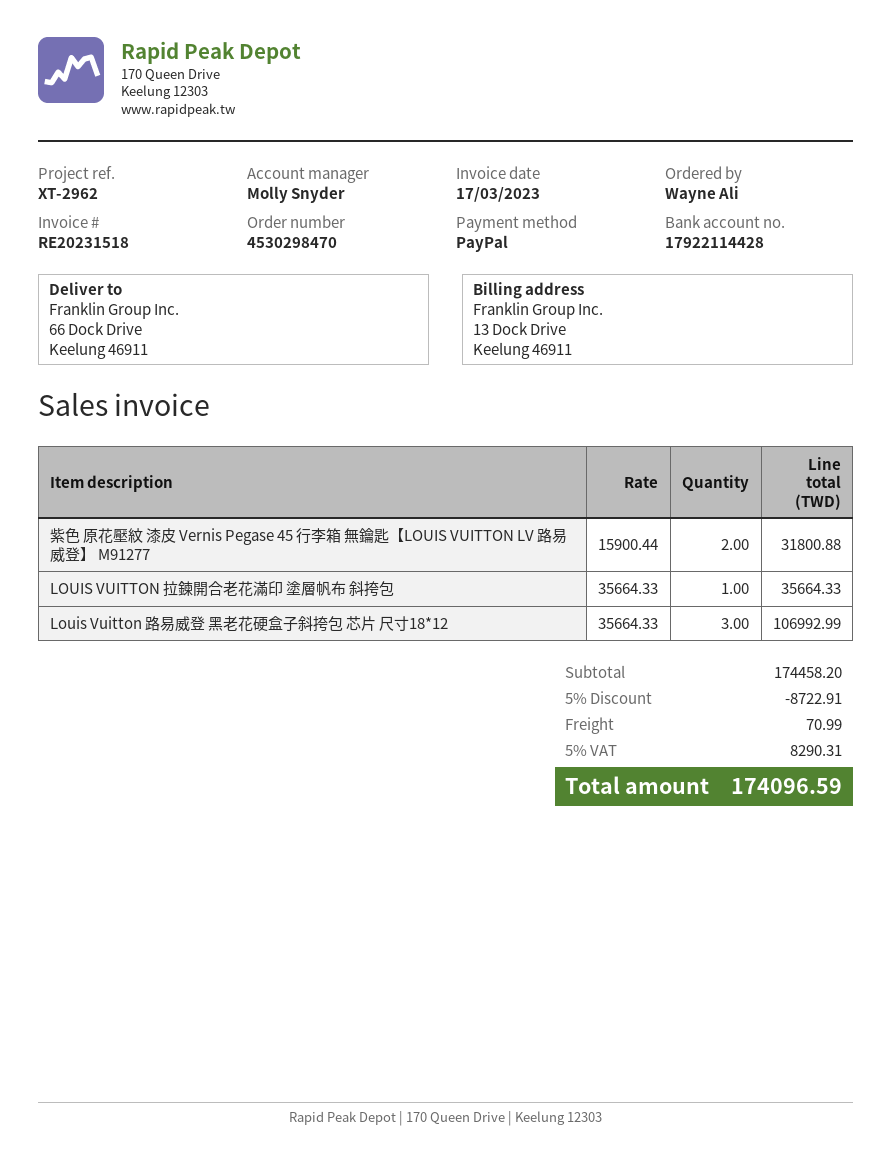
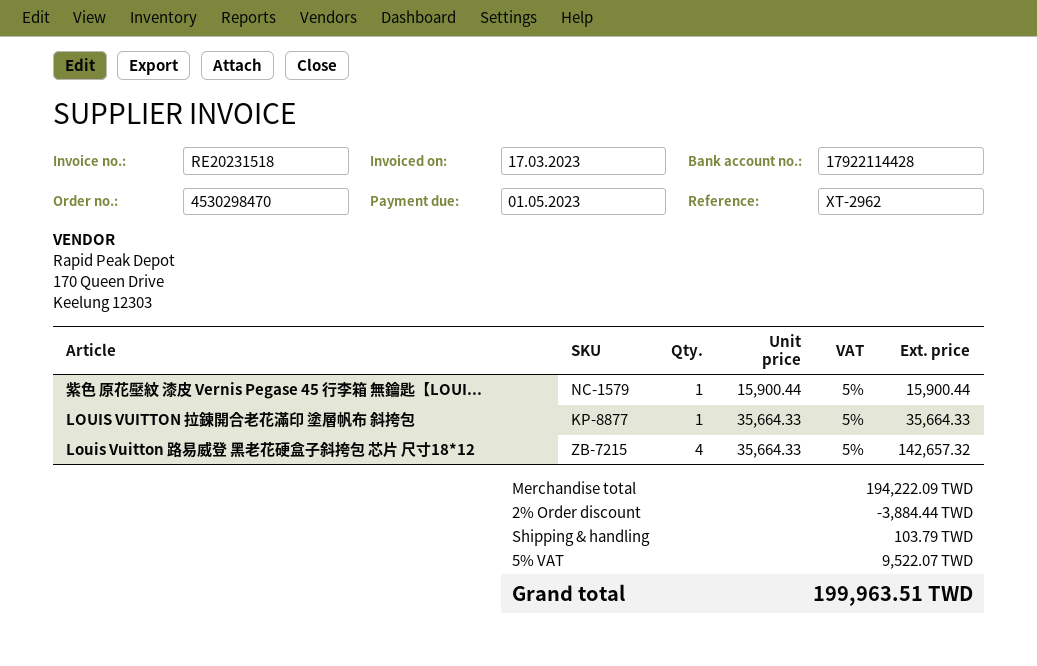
紫色 原花壓紋 漆皮 Vernis Pegase 45 行李箱 無鑰匙【LOUIS VUITTON LV 路易威登】 M91277: 2 x 15900.44 = 31800.88 -> 1 x 15900.44 = 15900.44
Louis Vuitton 路易威登 黑老花硬盒子斜挎包 芯片 尺寸18*12: 3 x 35664.33 = 106992.99 -> 4 x 35664.33 = 142657.32
subtotal: 174458.20 -> 194222.09
discount: 5% = 8722.91 -> 2% = 3884.44
shipping: 70.99 -> 103.79
tax: 5% = 8290.31 -> 5% = 9522.07
total: 174096.59 -> 199963.51

